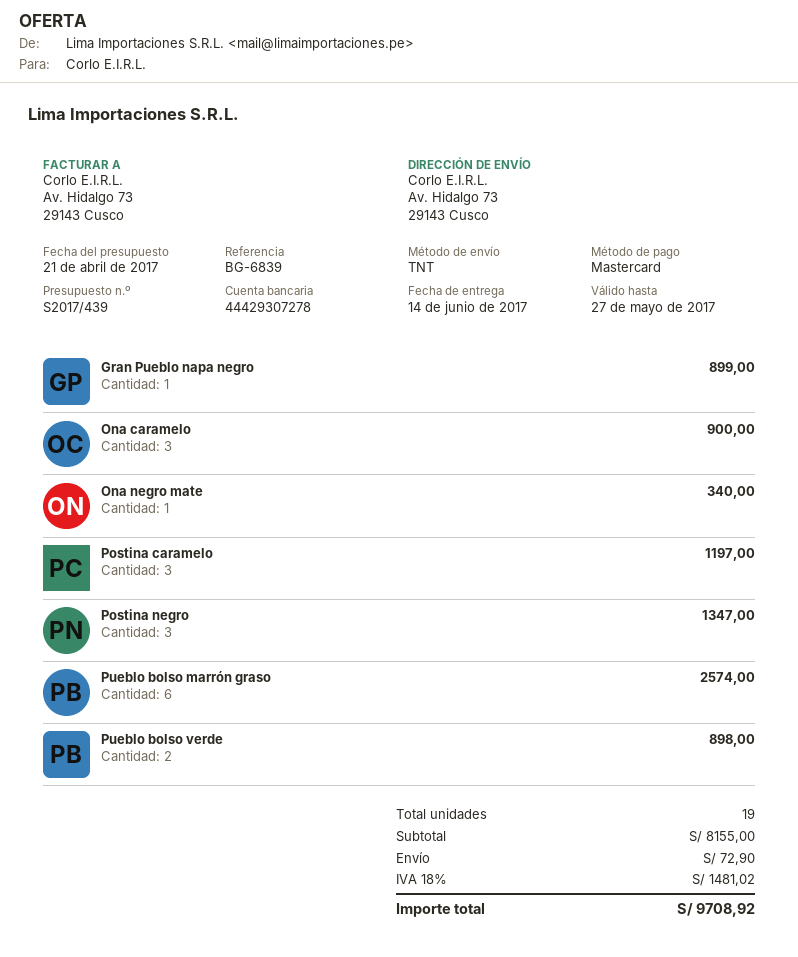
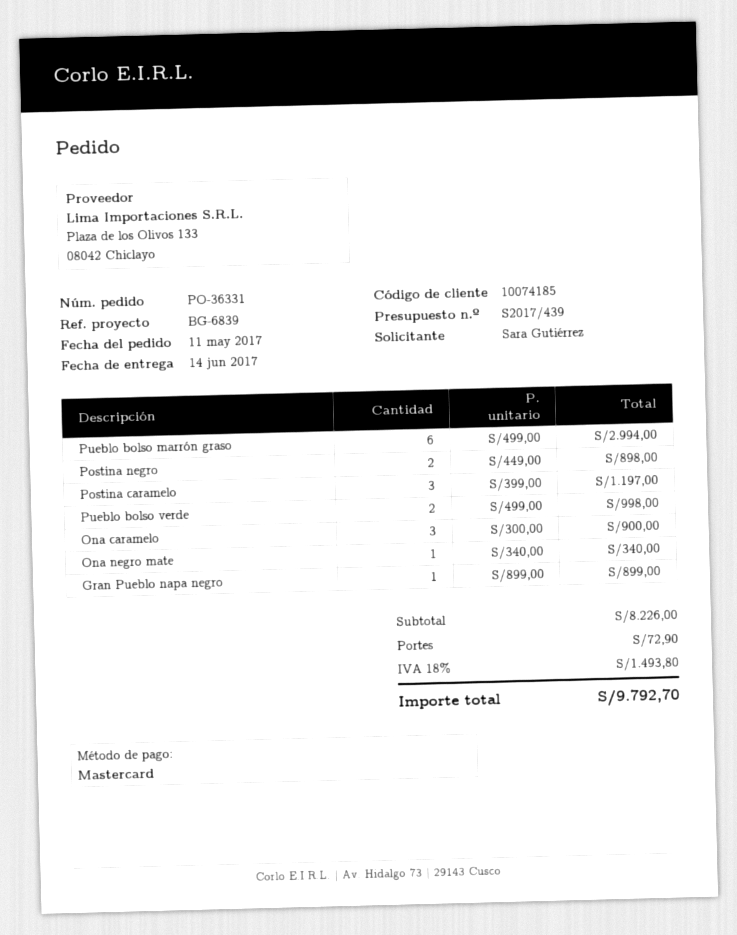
Postina negro: 3 for 1347.00 -> 2 for 898.00
Pueblo bolso marrón graso: 6 for 2574.00 -> 6 for 2994.00
Pueblo bolso verde: 2 for 898.00 -> 2 for 998.00
subtotal: 8155.00 -> 8226.00
tax: 18% = 1481.02 -> 18% = 1493.80
total: 9708.92 -> 9792.70

